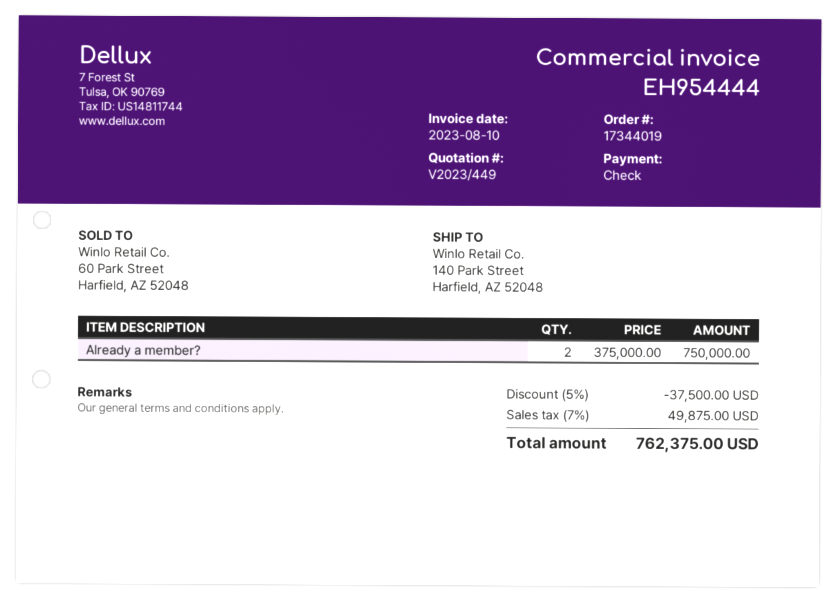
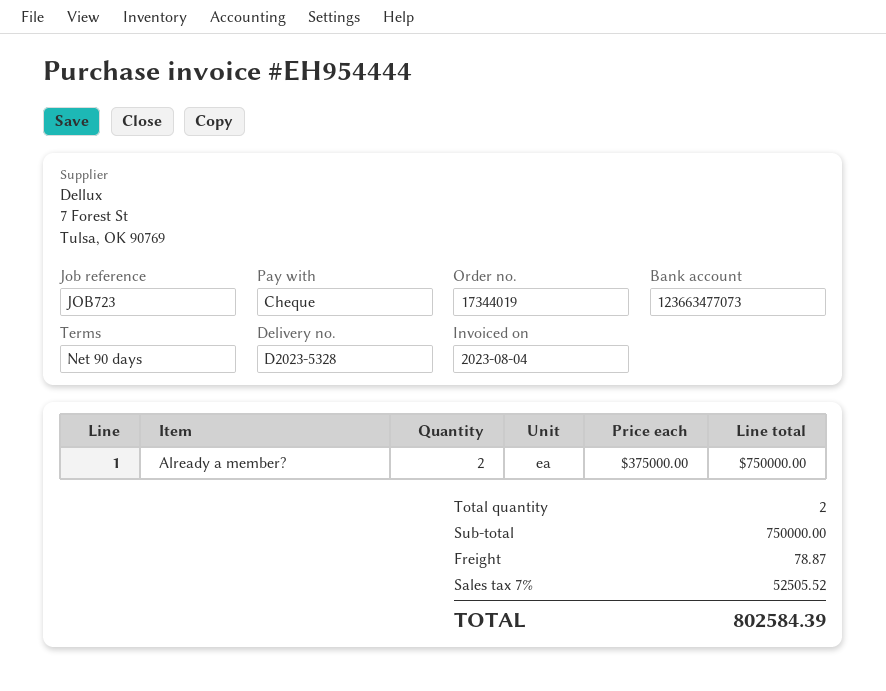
invoice date: 2023-08-10 -> 2023-08-04
discount: 5% = 37500.00 -> none
shipping: none -> 78.87
tax: 7% = 49875.00 -> 7% = 52505.52
total: 762375.00 -> 802584.39

